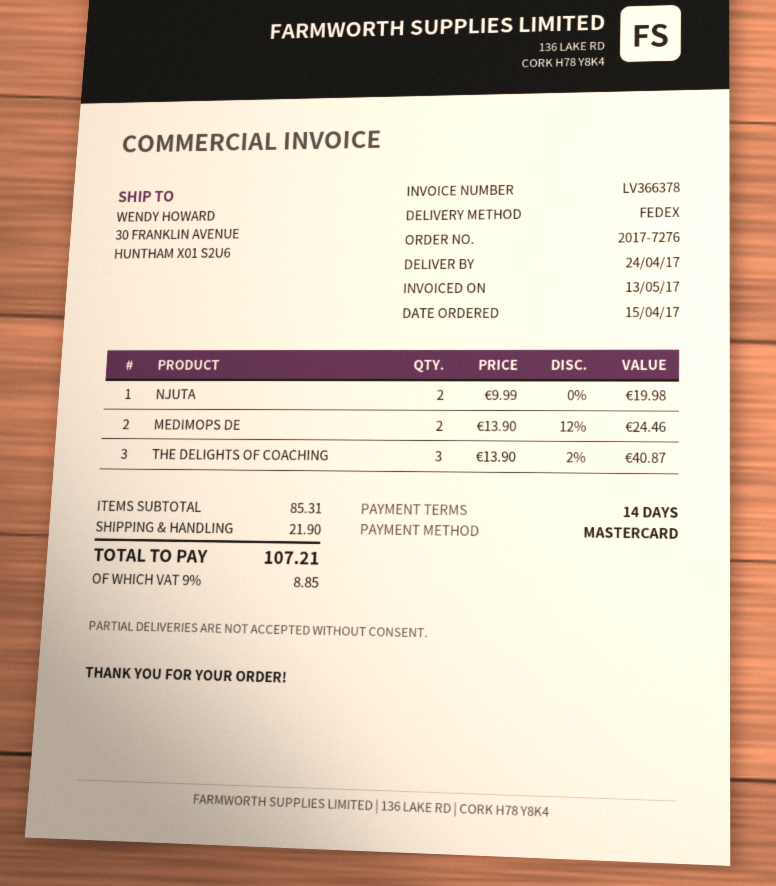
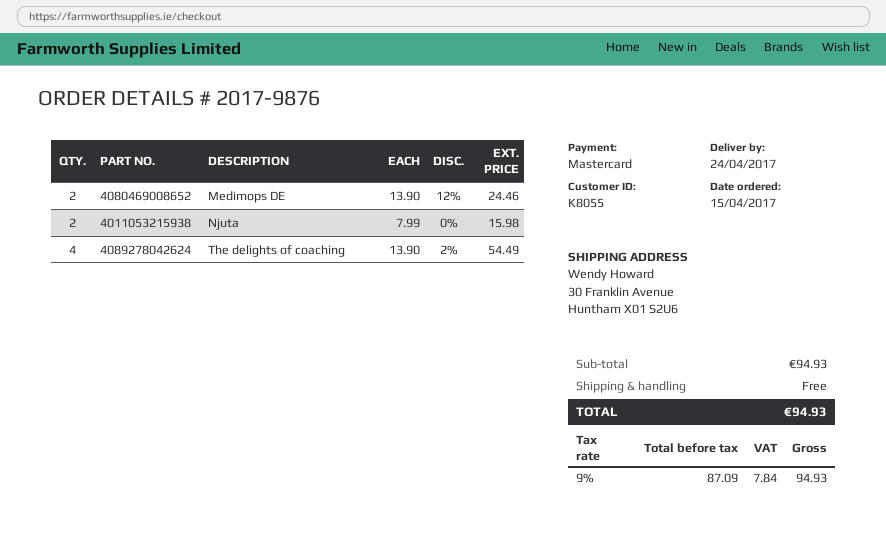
order number: 2017-7276 -> 2017-9876
NJUTA: 2 x 9.99 = 19.98 -> 2 x 7.99 = 15.98
THE DELIGHTS OF COACHING: 3 x 13.90 - 2% = 40.87 -> 4 x 13.90 - 2% = 54.49
subtotal: 85.31 -> 94.93
shipping: 21.90 -> 0.00
tax: 9% = 8.85 -> 9% = 7.84
total: 107.21 -> 94.93

